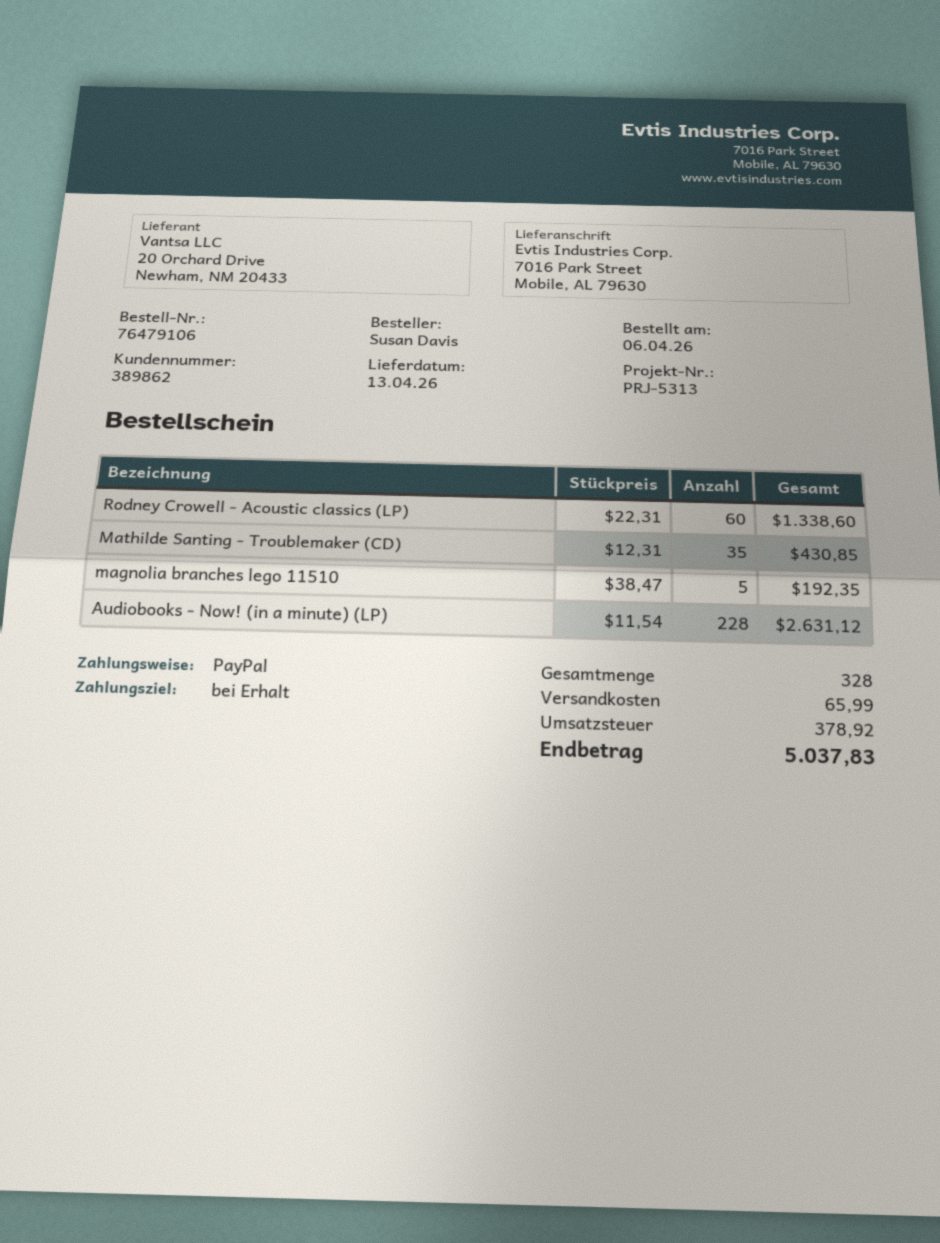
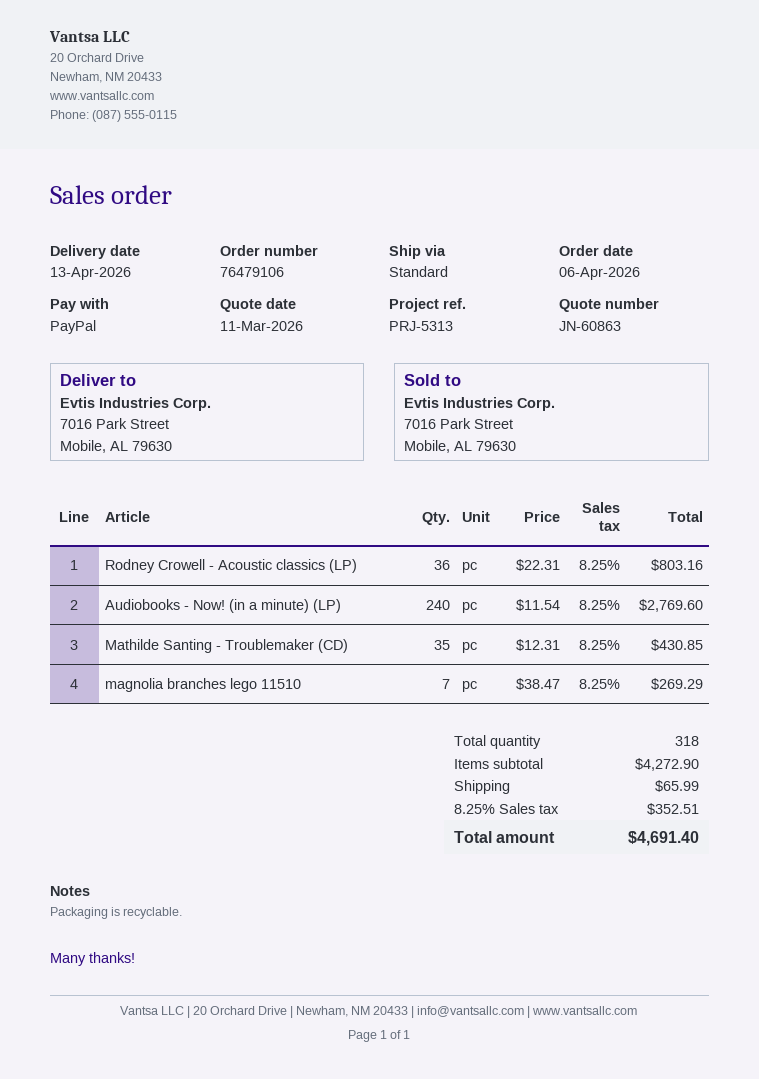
Rodney Crowell - Acoustic classics (LP): 60 x 22.31 = 1338.60 -> 36 x 22.31 = 803.16
magnolia branches lego 11510: 5 x 38.47 = 192.35 -> 7 x 38.47 = 269.29
Audiobooks - Now! (in a minute) (LP): 228 x 11.54 = 2631.12 -> 240 x 11.54 = 2769.60
total quantity: 328 -> 318
tax: 378.92 -> 352.51
total: 5037.83 -> 4691.40

